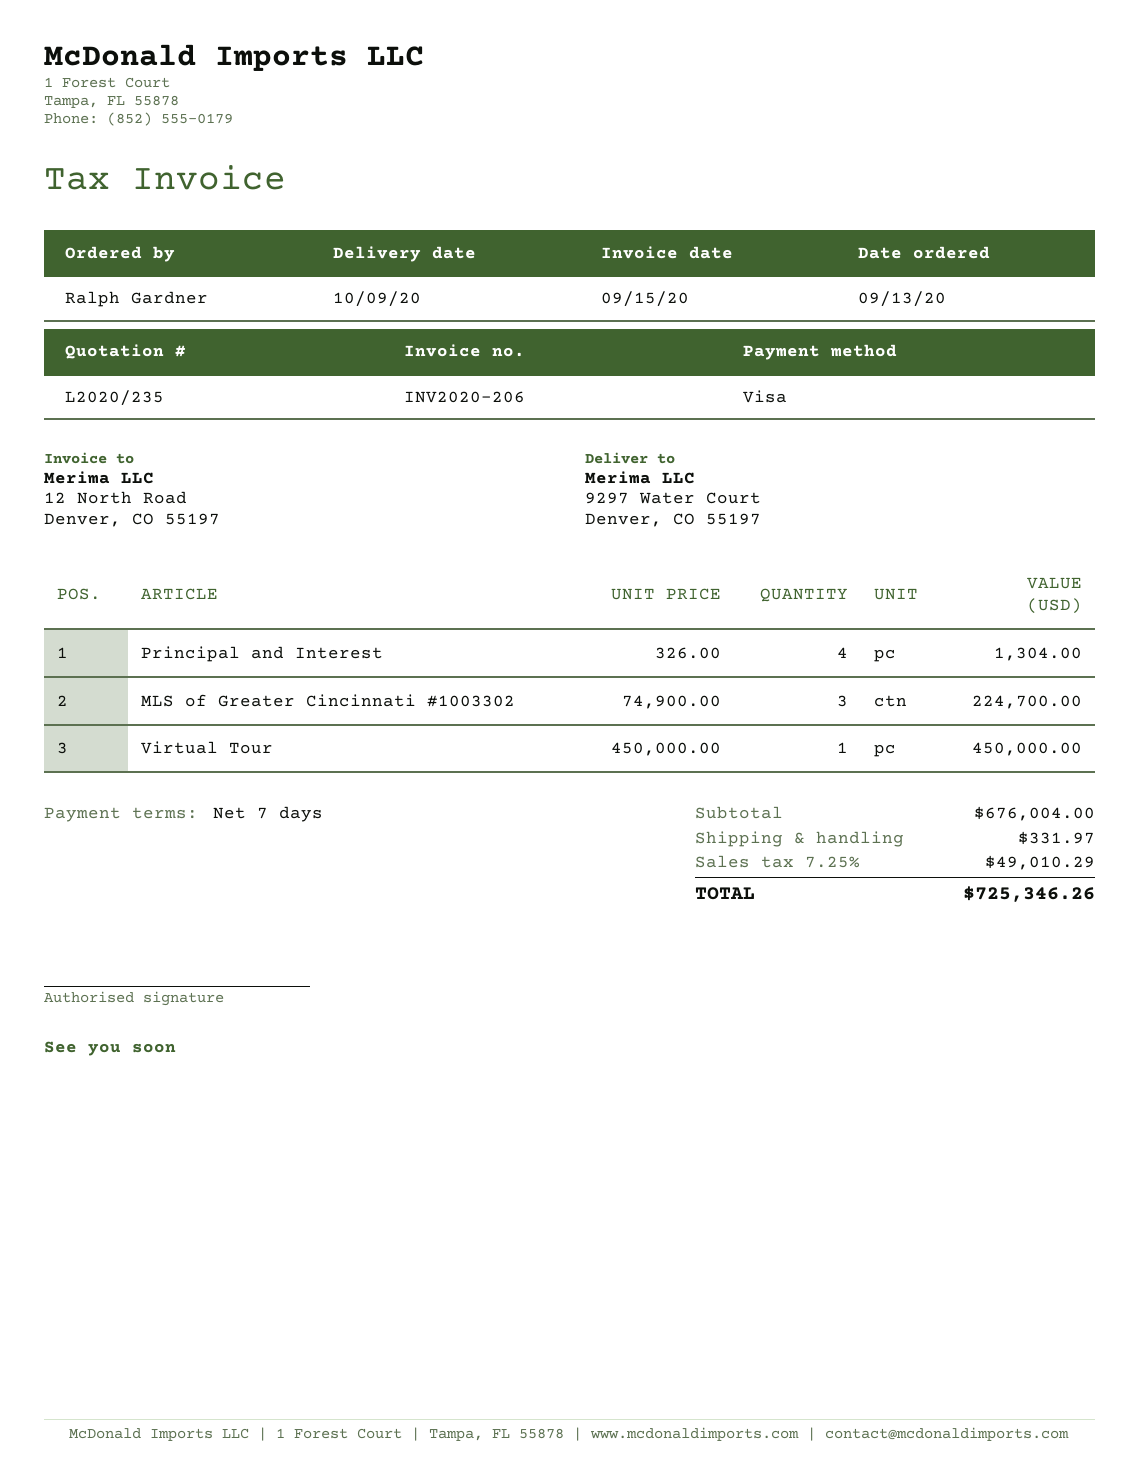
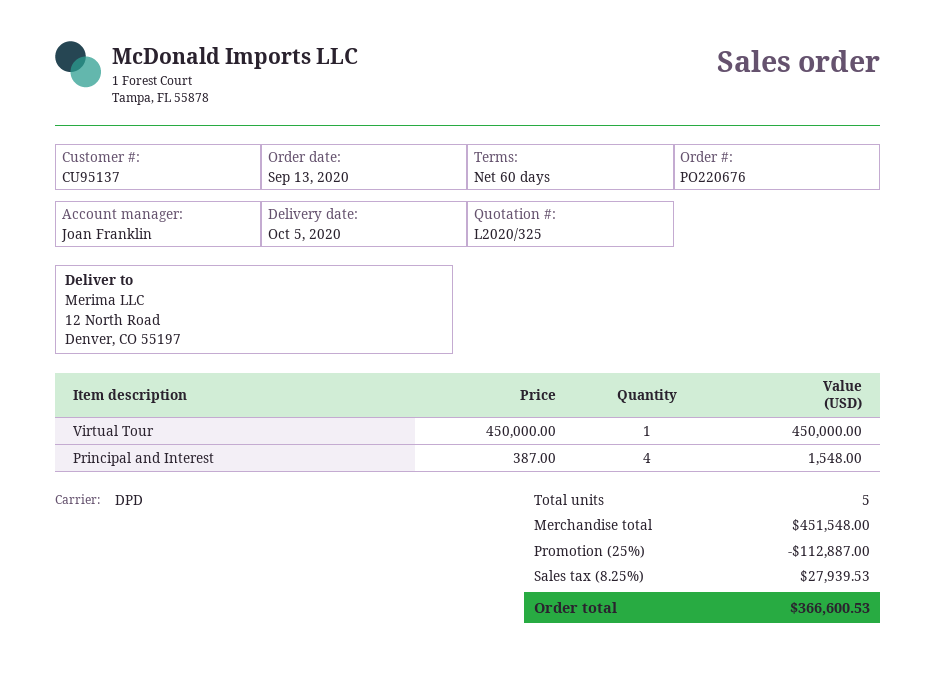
quote number: L2020/235 -> L2020/325
delivery date: 2020-10-09 -> 2020-10-05
payment terms: 7 days -> 60 days
ship to: 9297 Water Court, Denver, CO 55197 -> 12 North Road, Denver, CO 55197
Principal and Interest: 4 x 326.00 = 1304.00 -> 4 x 387.00 = 1548.00
MLS of Greater Cincinnati #1003302: 3 x 74900.00 = 224700.00 -> none
subtotal: 676004.00 -> 451548.00
discount: none -> 25% = 112887.00
shipping: 331.97 -> none
tax: 7.25% = 49010.29 -> 8.25% = 27939.53
total: 725346.26 -> 366600.53

